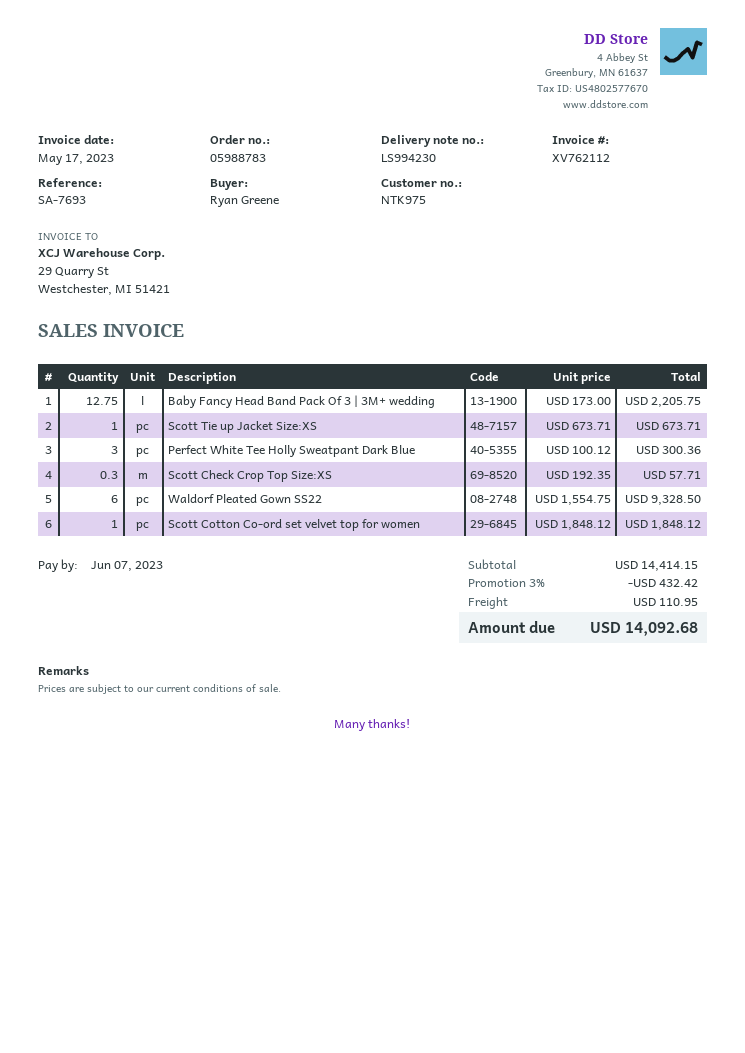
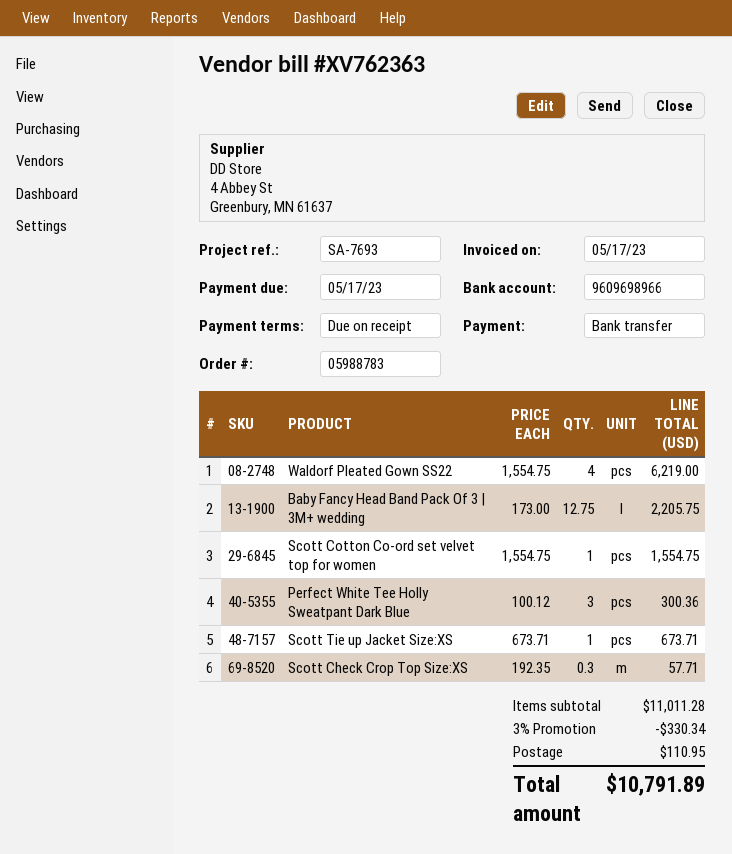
invoice number: XV762112 -> XV762363
due date: 2023-06-07 -> 2023-05-17
Waldorf Pleated Gown SS22: 6 x 1554.75 = 9328.50 -> 4 x 1554.75 = 6219.00
Scott Cotton Co-ord set velvet top for women: 1 x 1848.12 = 1848.12 -> 1 x 1554.75 = 1554.75
subtotal: 14414.15 -> 11011.28
discount: 3% = 432.42 -> 3% = 330.34
total: 14092.68 -> 10791.89

